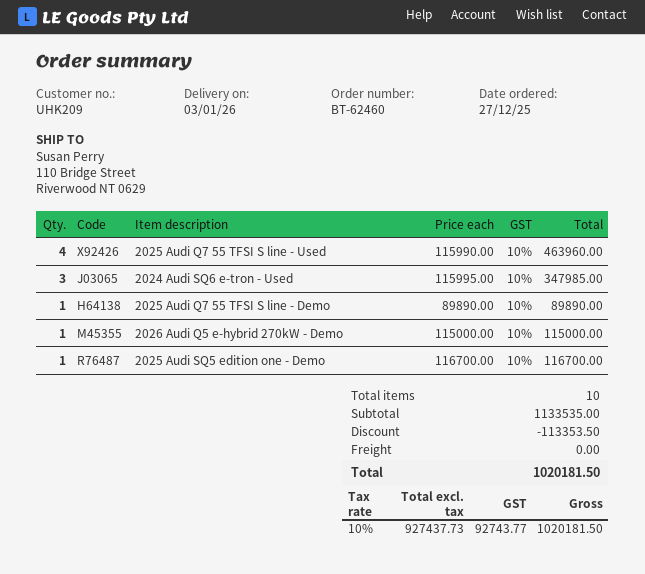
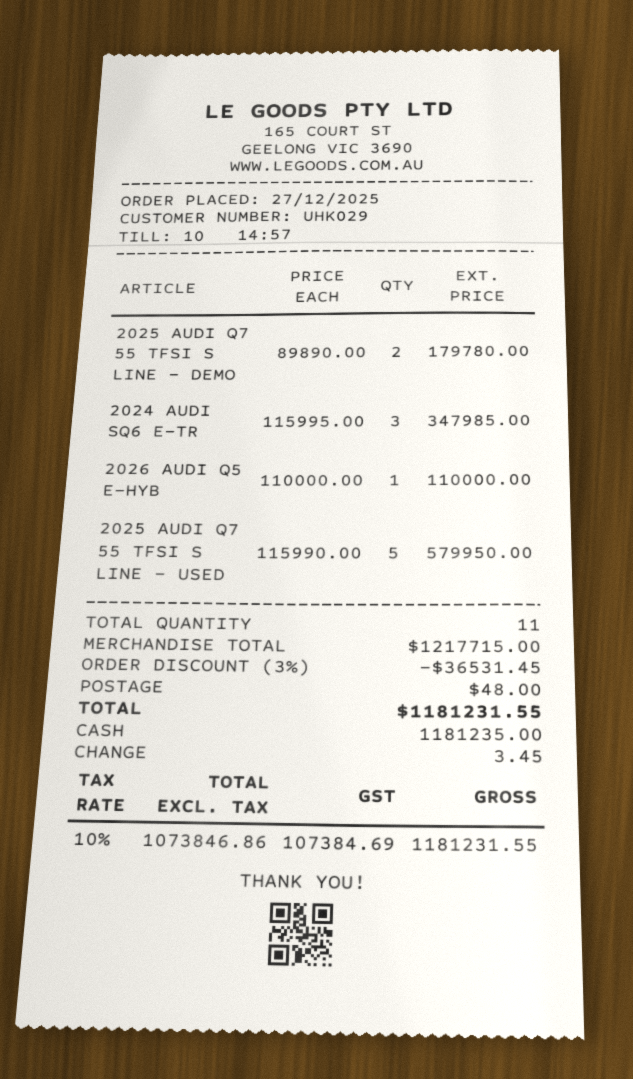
customer number: UHK209 -> UHK029
2025 Audi Q7 55 TFSI S line - Used: 4 x 115990.00 = 463960.00 -> 5 x 115990.00 = 579950.00
2025 Audi Q7 55 TFSI S line - Demo: 1 x 89890.00 = 89890.00 -> 2 x 89890.00 = 179780.00
2026 Audi Q5 e-hybrid 270kW - Demo: 1 x 115000.00 = 115000.00 -> 1 x 110000.00 = 110000.00
2025 Audi SQ5 edition one - Demo: 1 x 116700.00 = 116700.00 -> none
total quantity: 10 -> 11
subtotal: 1133535.00 -> 1217715.00
discount: 113353.50 -> 36531.45
shipping: 0.00 -> 48.00
net: 927437.73 -> 1073846.86
tax: 10% = 92743.77 -> 10% = 107384.69
total: 1020181.50 -> 1181231.55

